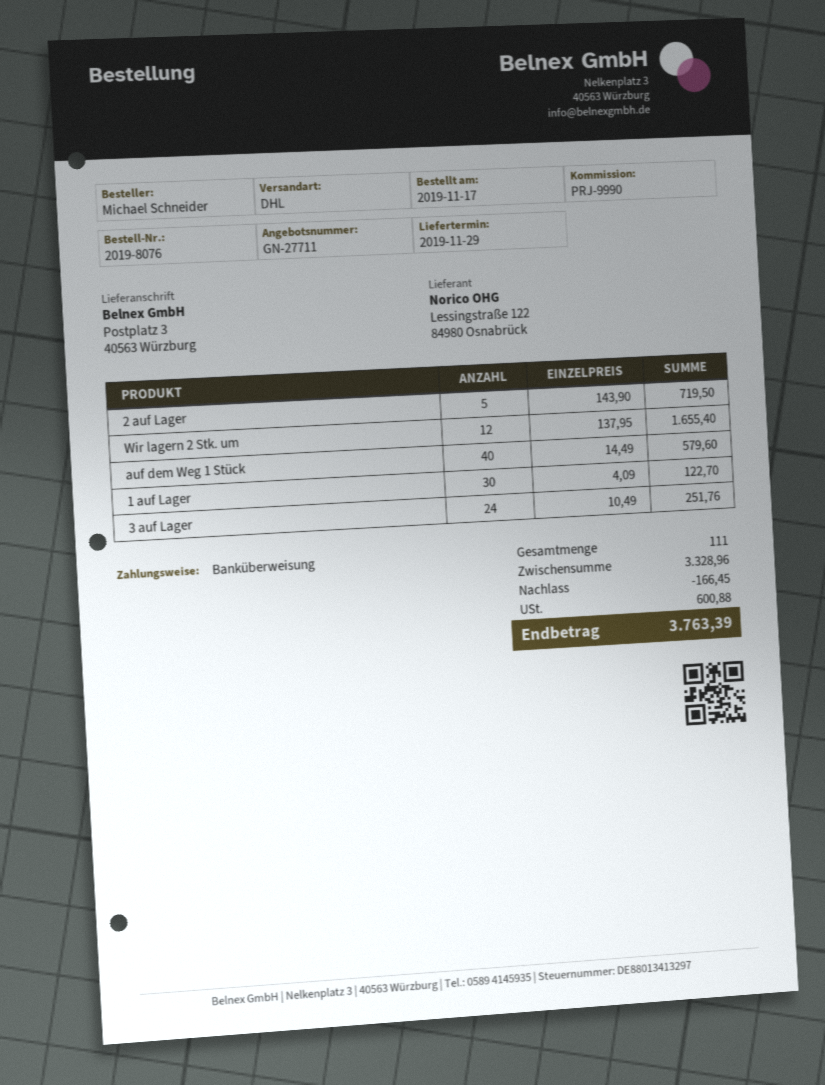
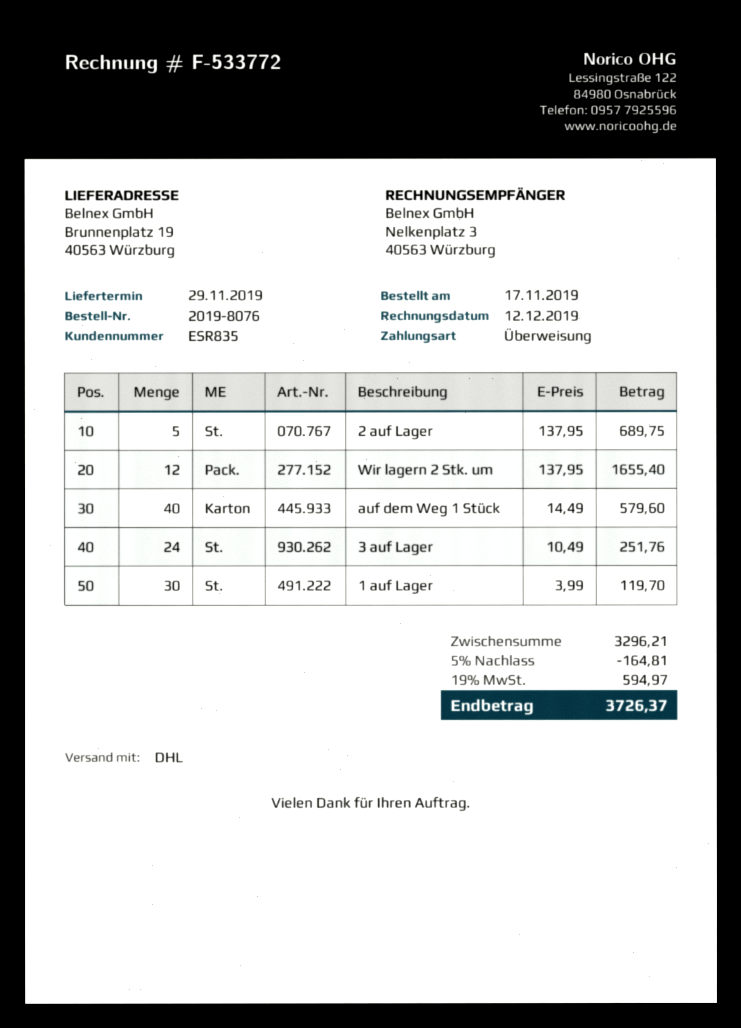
ship to: Postplatz 3, 40563 Würzburg -> Brunnenplatz 19, 40563 Würzburg
2 auf Lager: 5 x 143.90 = 719.50 -> 5 x 137.95 = 689.75
1 auf Lager: 30 x 4.09 = 122.70 -> 30 x 3.99 = 119.70
subtotal: 3328.96 -> 3296.21
discount: 166.45 -> 164.81
tax: 600.88 -> 594.97
total: 3763.39 -> 3726.37

